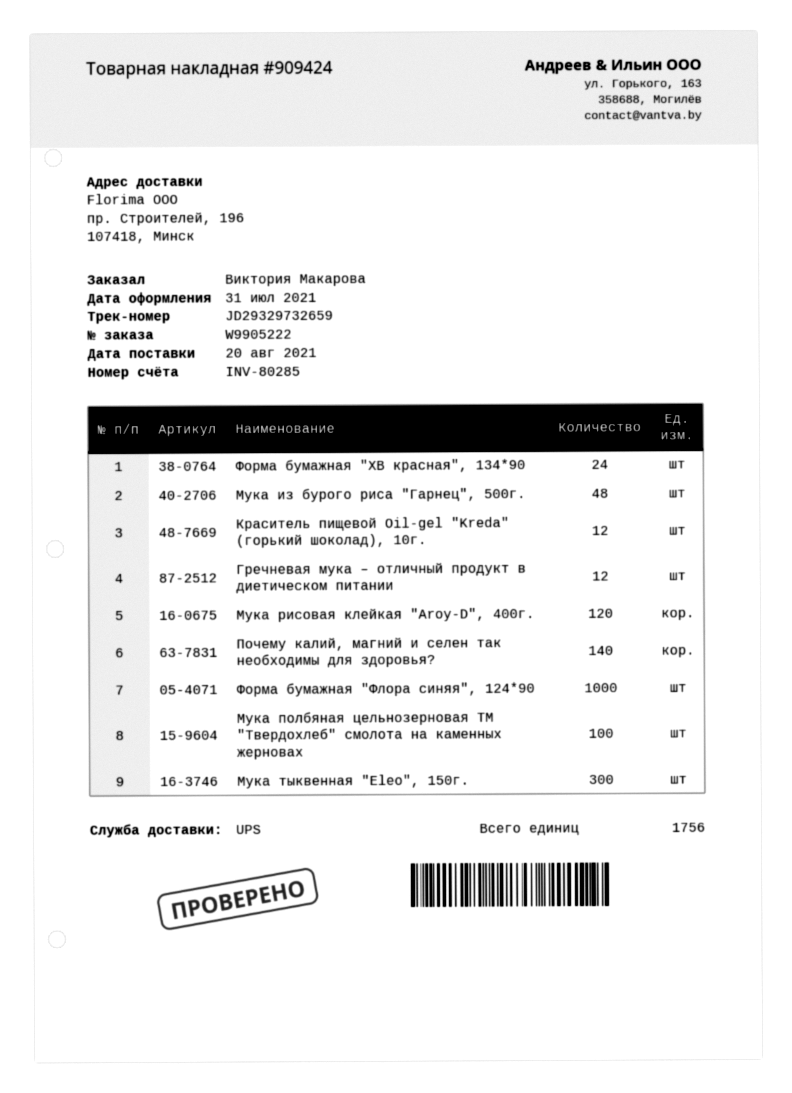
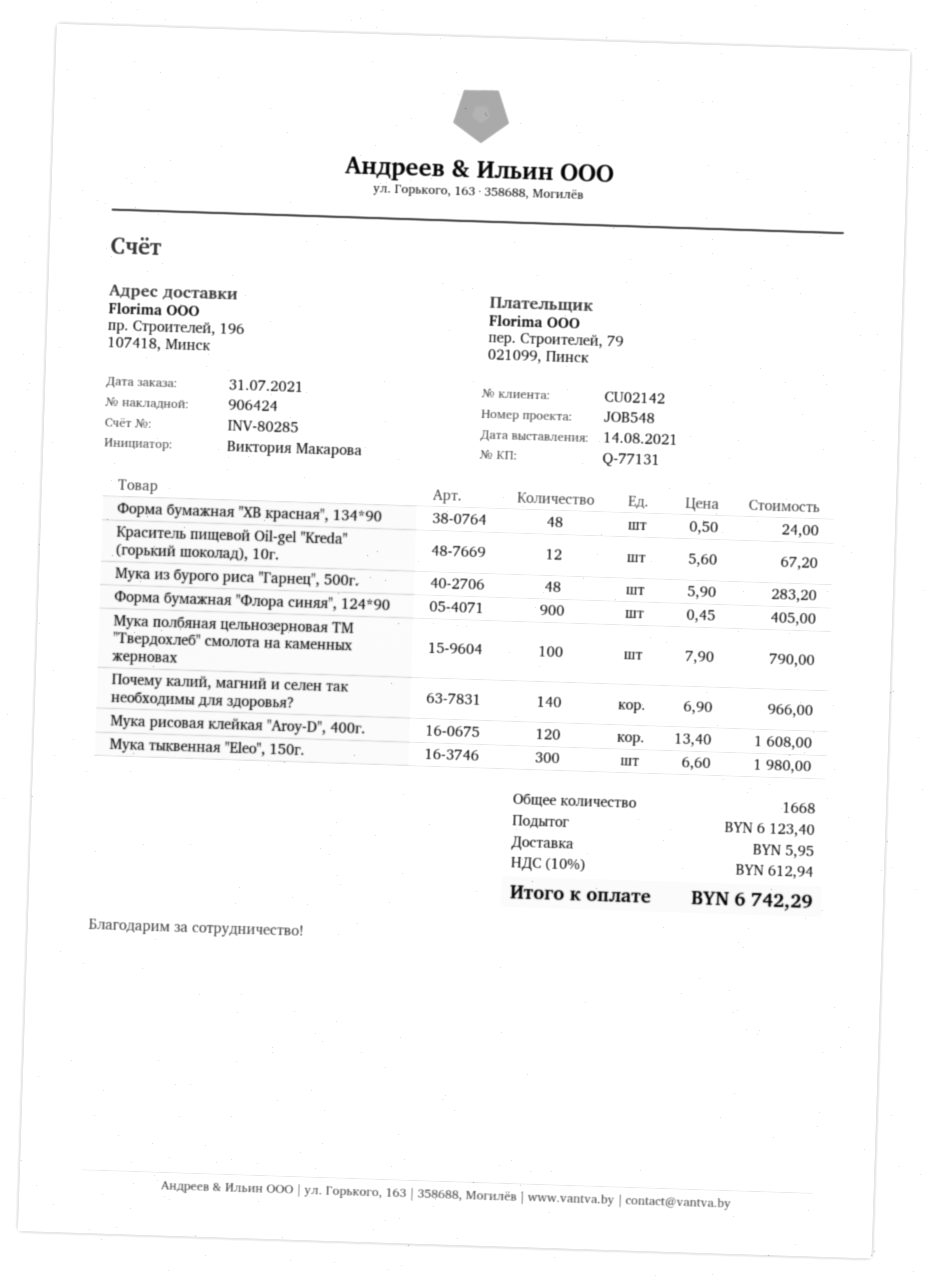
delivery note number: 909424 -> 906424
Форма бумажная "ХВ красная", 134*90: 24 -> 48
Гречневая мука – отличный продукт в диетическом питании: 12 -> none
Форма бумажная "Флора синяя", 124*90: 1000 -> 900
total quantity: 1756 -> 1668

